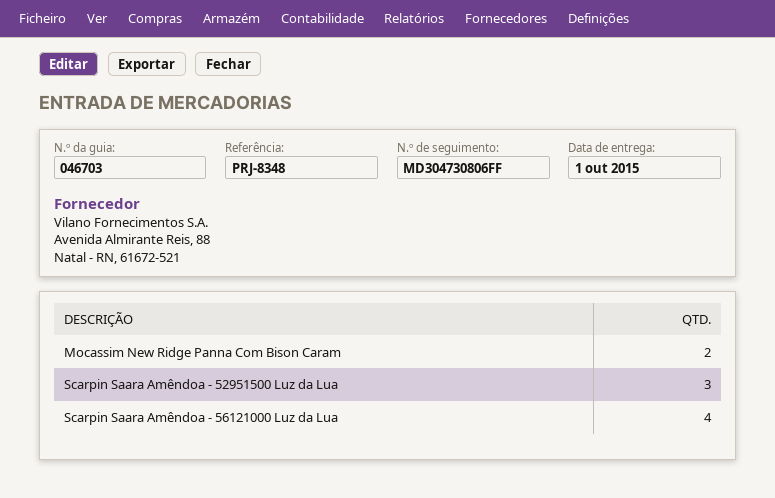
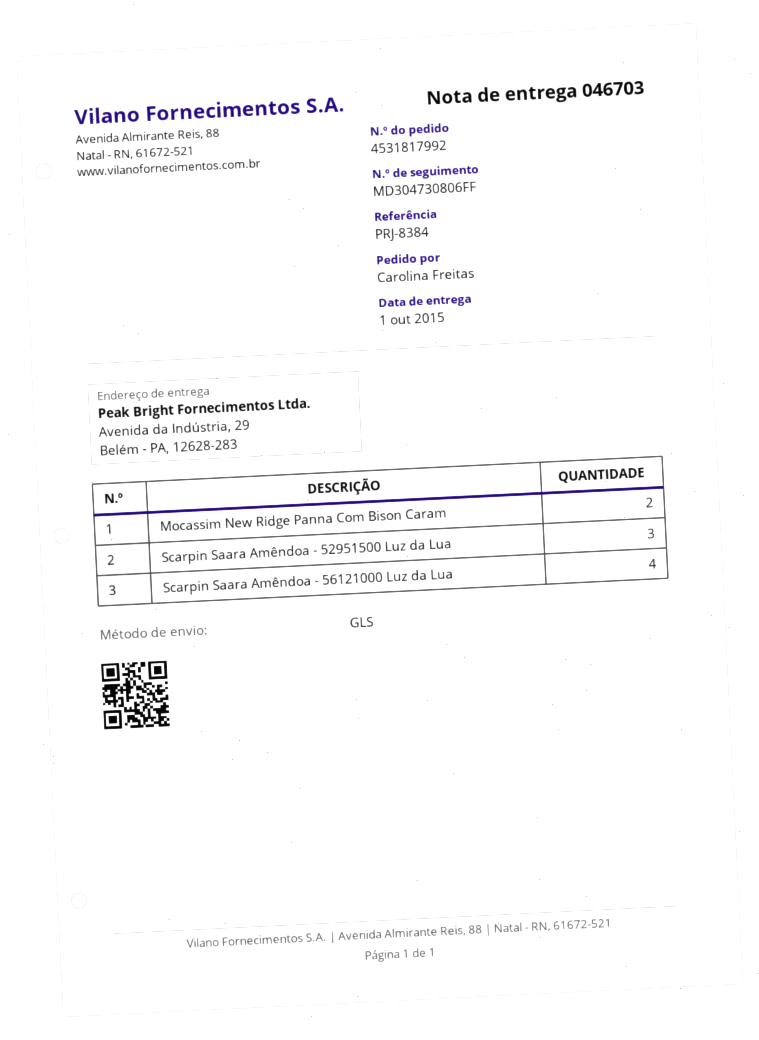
reference: PRJ-8348 -> PRJ-8384

